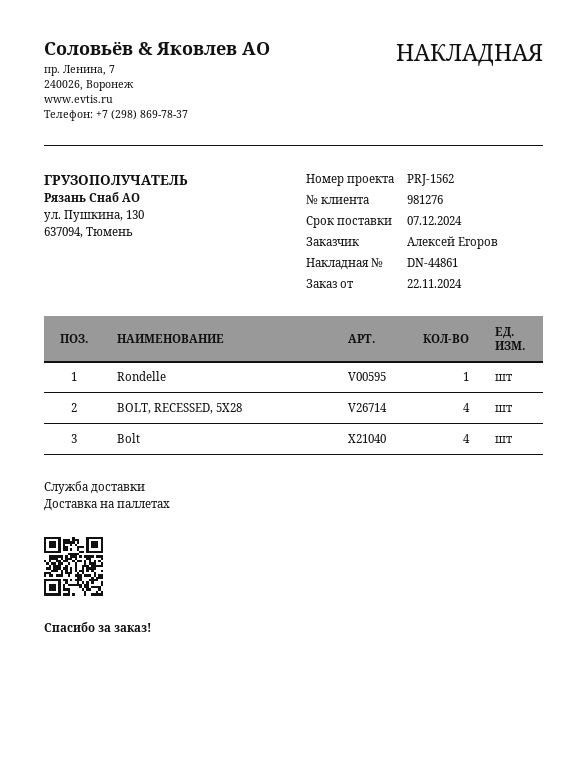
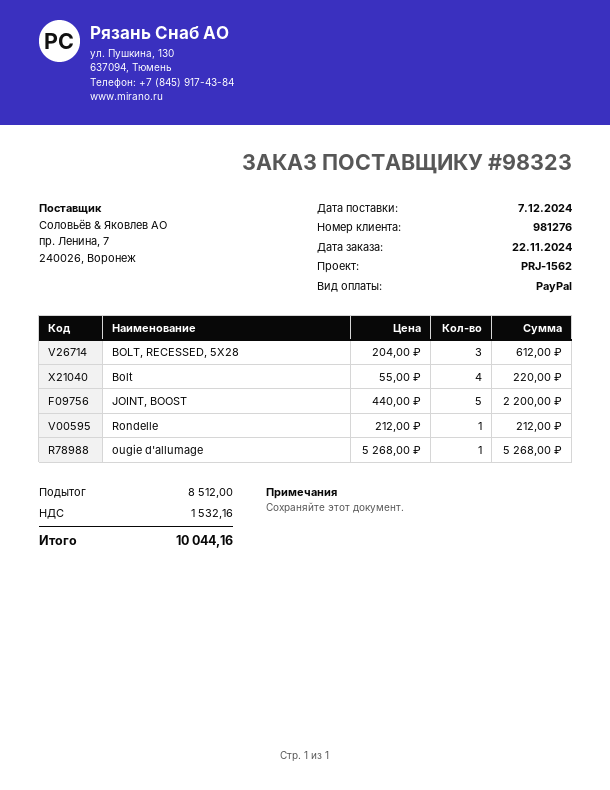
BOLT, RECESSED, 5X28: 4 -> 3
JOINT, BOOST: none -> 5
ougie d'allumage: none -> 1

